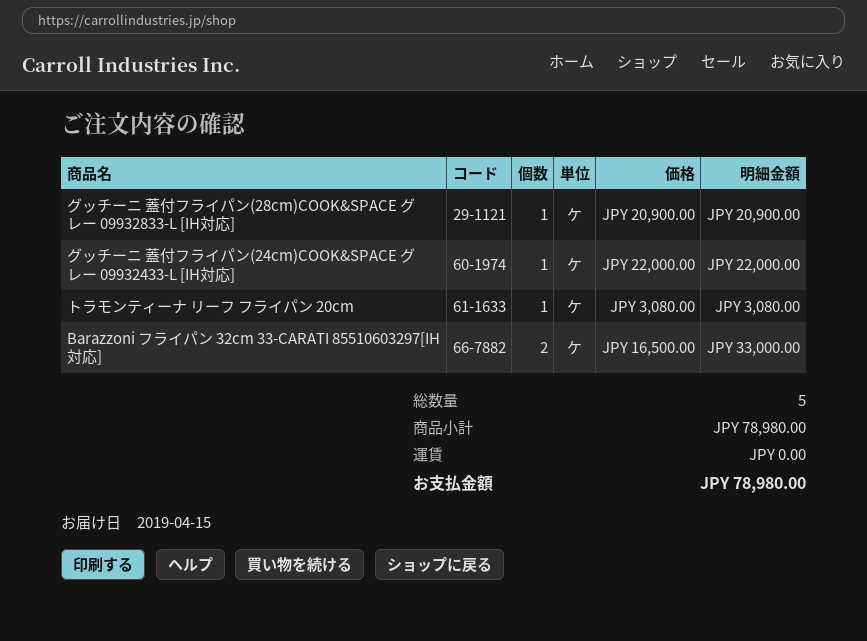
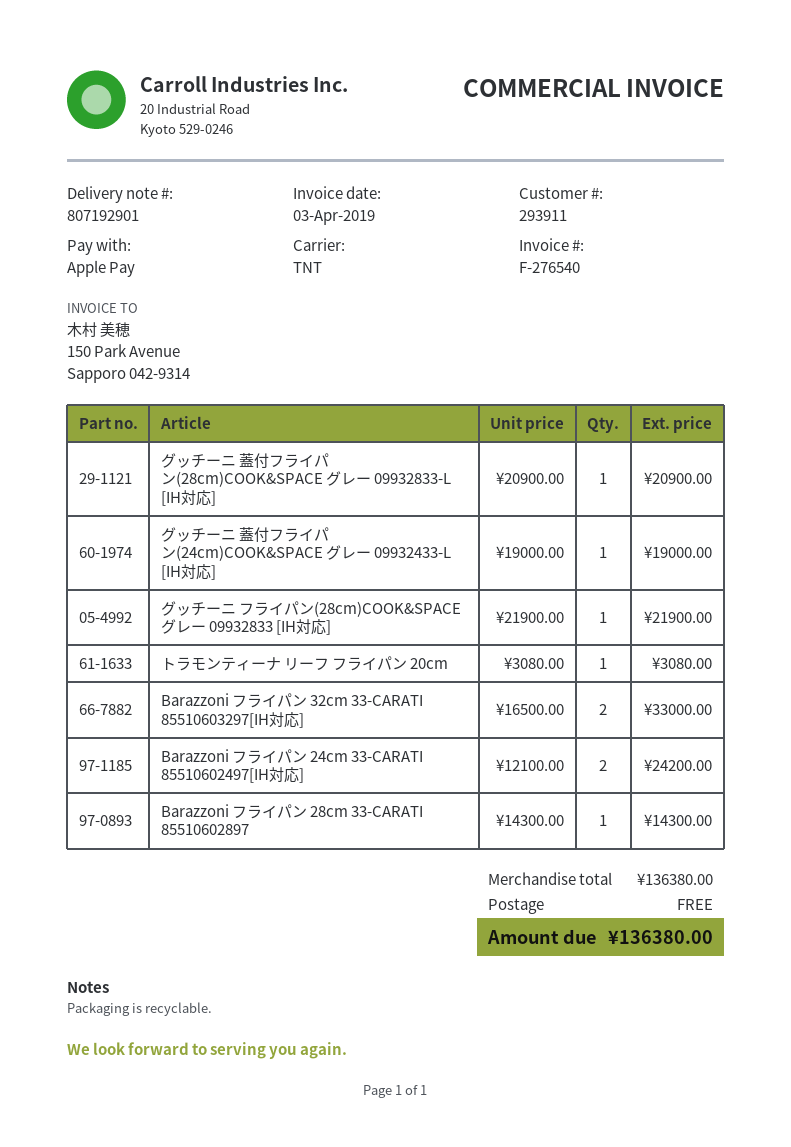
グッチーニ 蓋付フライパン(24cm)COOK&SPACE グレー 09932433-L [IH対応]: 1 x 22000.00 = 22000.00 -> 1 x 19000.00 = 19000.00
グッチーニ フライパン(28cm)COOK&SPACE グレー 09932833 [IH対応]: none -> 1 x 21900.00 = 21900.00
Barazzoni フライパン 24cm 33-CARATI 85510602497[IH対応]: none -> 2 x 12100.00 = 24200.00
Barazzoni フライパン 28cm 33-CARATI 85510602897: none -> 1 x 14300.00 = 14300.00
subtotal: 78980.00 -> 136380.00
total: 78980.00 -> 136380.00

